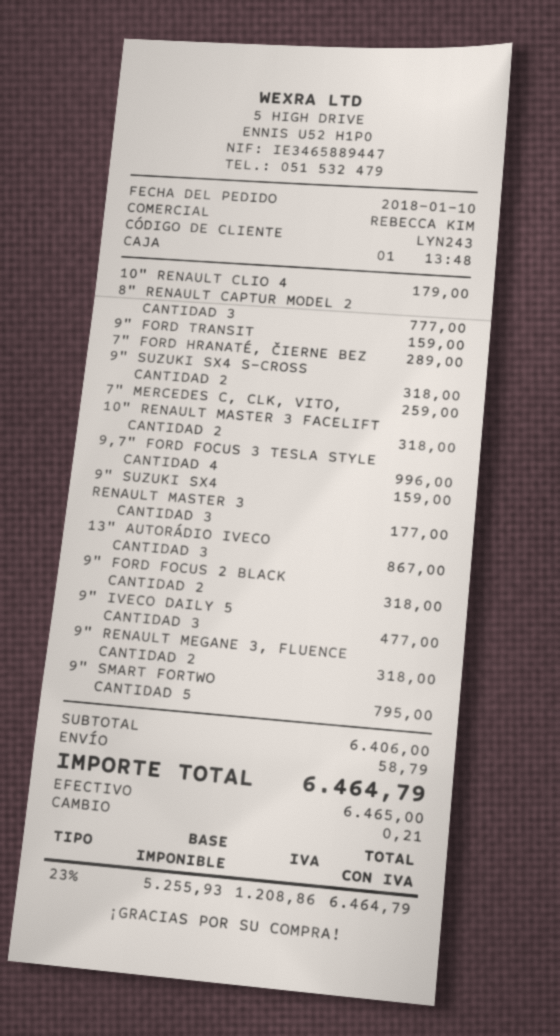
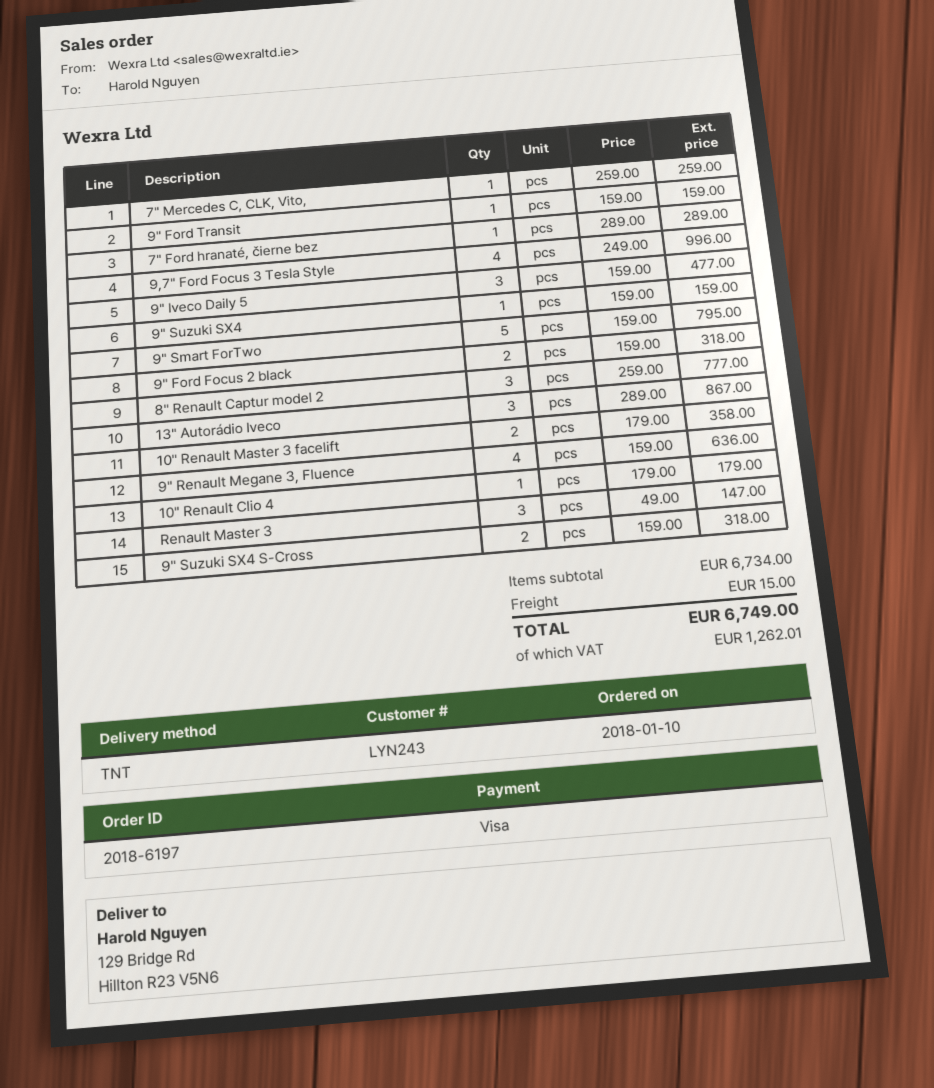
payment method: cash -> Visa
10" RENAULT MASTER 3 FACELIFT: 2 for 318.00 -> 2 for 358.00
RENAULT MASTER 3: 3 for 177.00 -> 3 for 147.00
9" RENAULT MEGANE 3, FLUENCE: 2 for 318.00 -> 4 for 636.00
subtotal: 6406.00 -> 6734.00
shipping: 58.79 -> 15.00
tax: 1208.86 -> 1262.01
total: 6464.79 -> 6749.00

